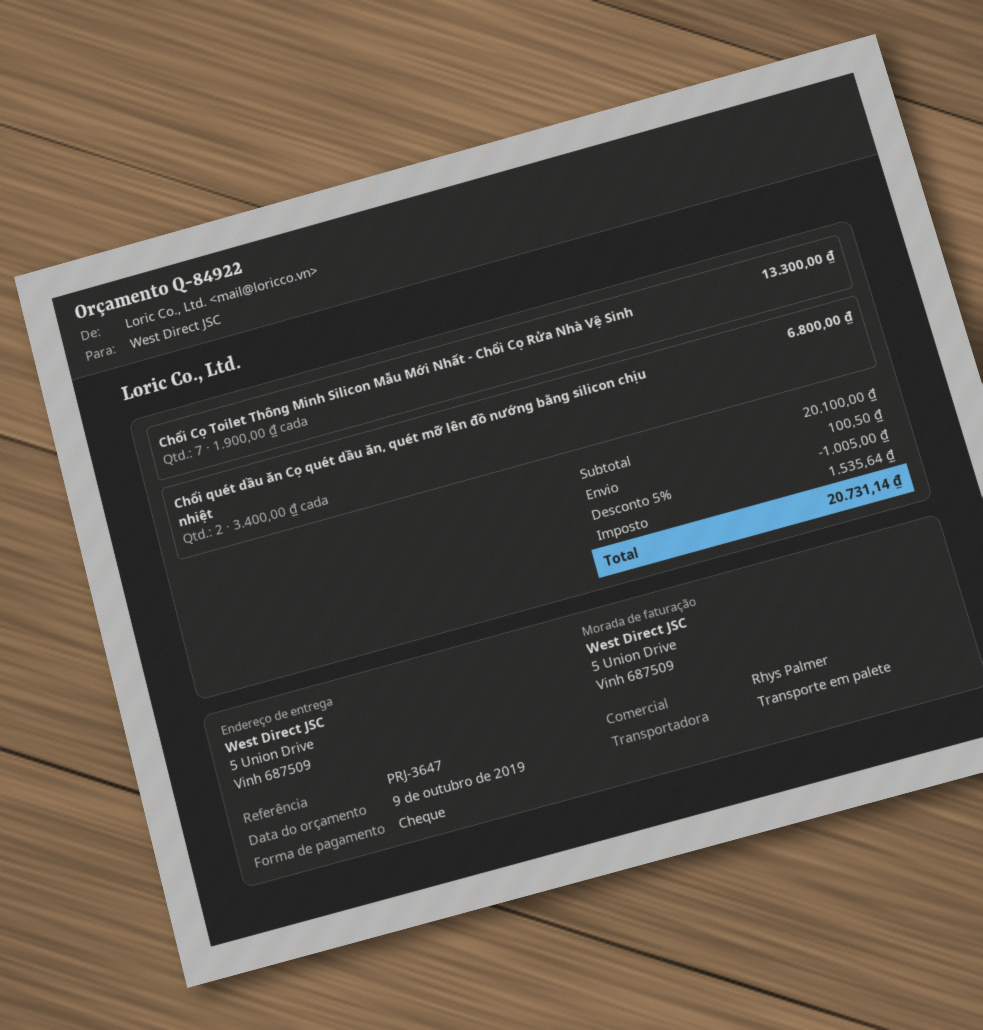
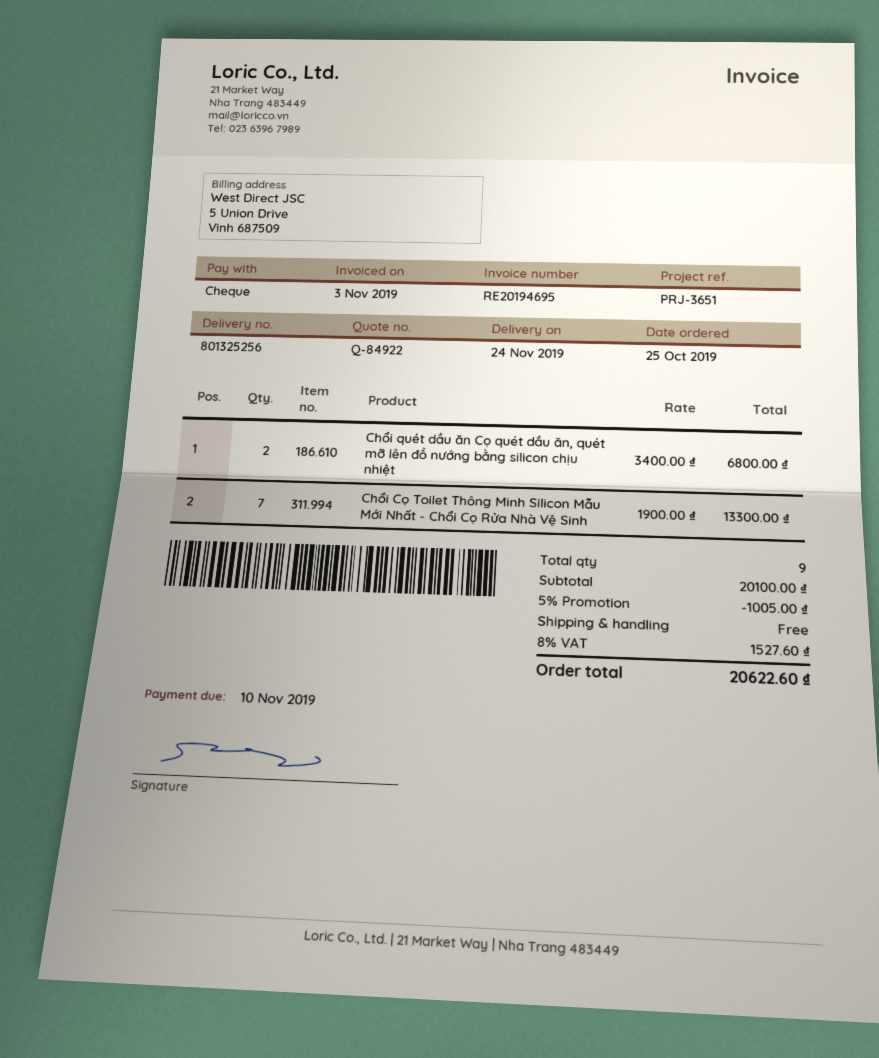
reference: PRJ-3647 -> PRJ-3651
shipping: 100.50 -> 0.00
tax: 1535.64 -> 1527.60
total: 20731.14 -> 20622.60

